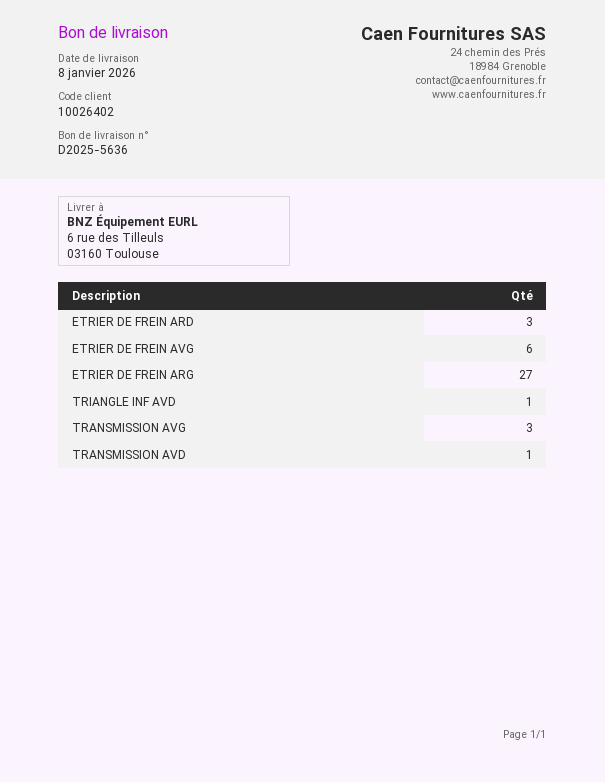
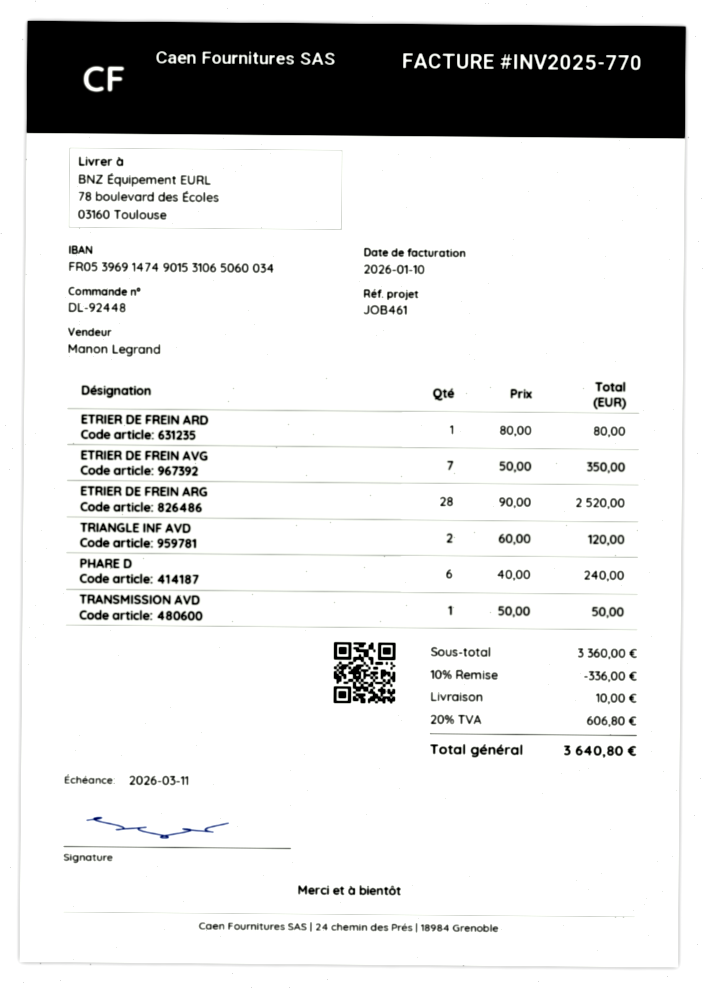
ship to: 6 rue des Tilleuls, 03160 Toulouse -> 78 boulevard des Écoles, 03160 Toulouse
ETRIER DE FREIN ARD: 3 -> 1
ETRIER DE FREIN AVG: 6 -> 7
ETRIER DE FREIN ARG: 27 -> 28
TRIANGLE INF AVD: 1 -> 2
TRANSMISSION AVG: 3 -> none
PHARE D: none -> 6

